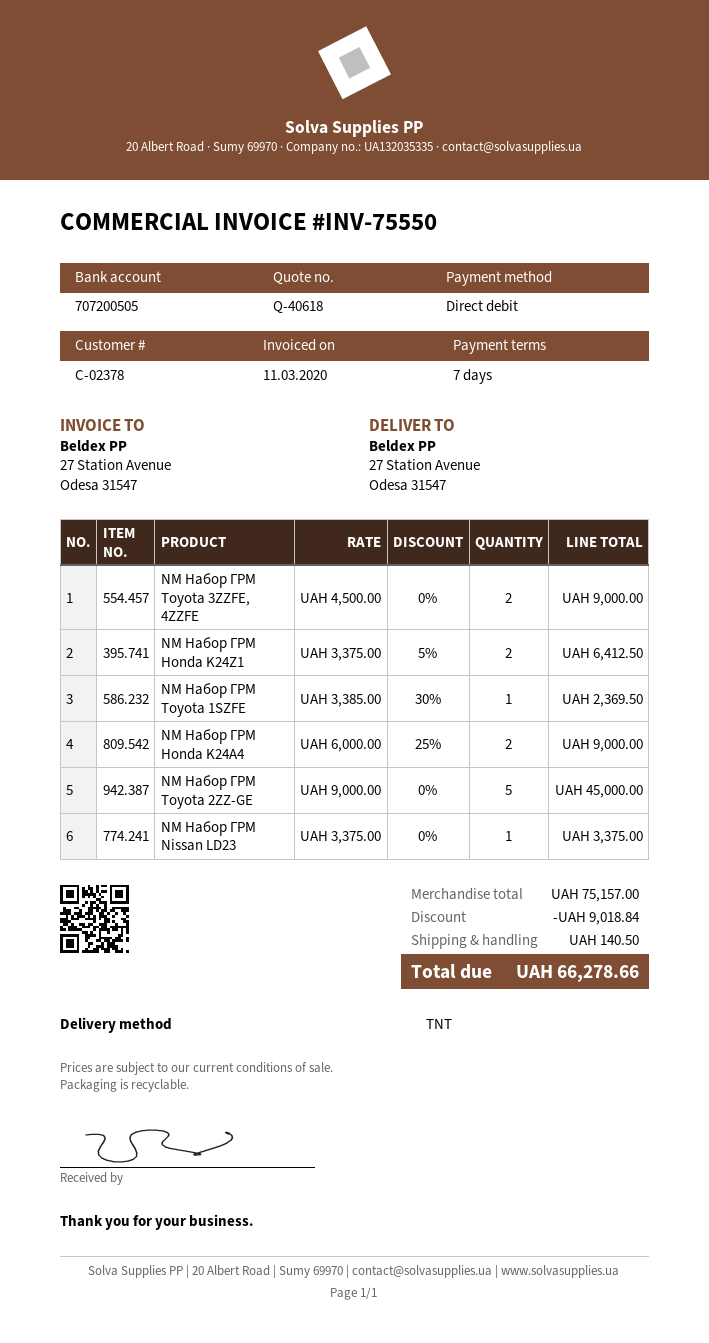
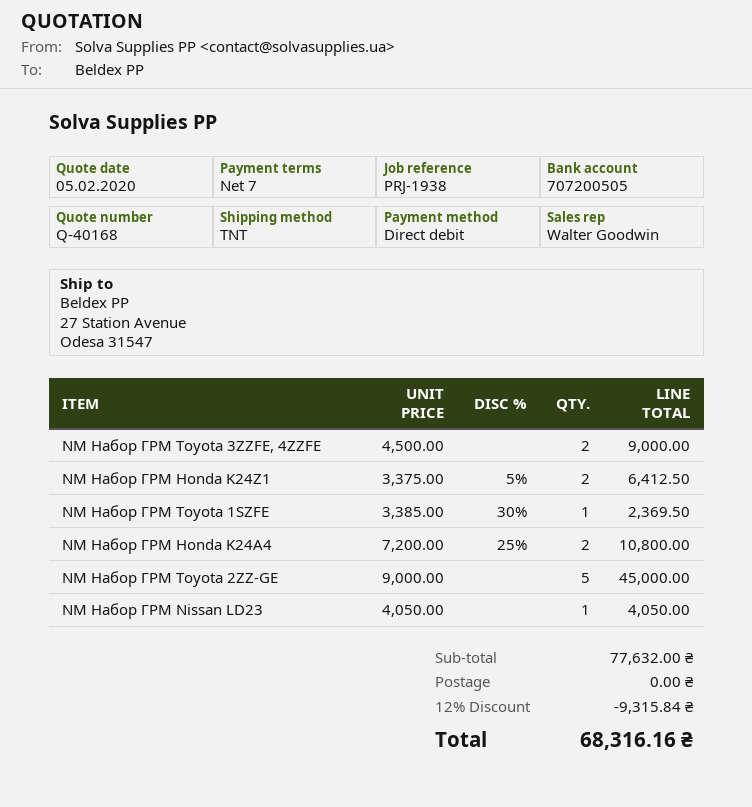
quote number: Q-40618 -> Q-40168
NM Набор ГРМ Honda K24A4: 2 x 6000.00 - 25% = 9000.00 -> 2 x 7200.00 - 25% = 10800.00
NM Набор ГРМ Nissan LD23: 1 x 3375.00 = 3375.00 -> 1 x 4050.00 = 4050.00
subtotal: 75157.00 -> 77632.00
discount: 9018.84 -> 9315.84
shipping: 140.50 -> 0.00
total: 66278.66 -> 68316.16

